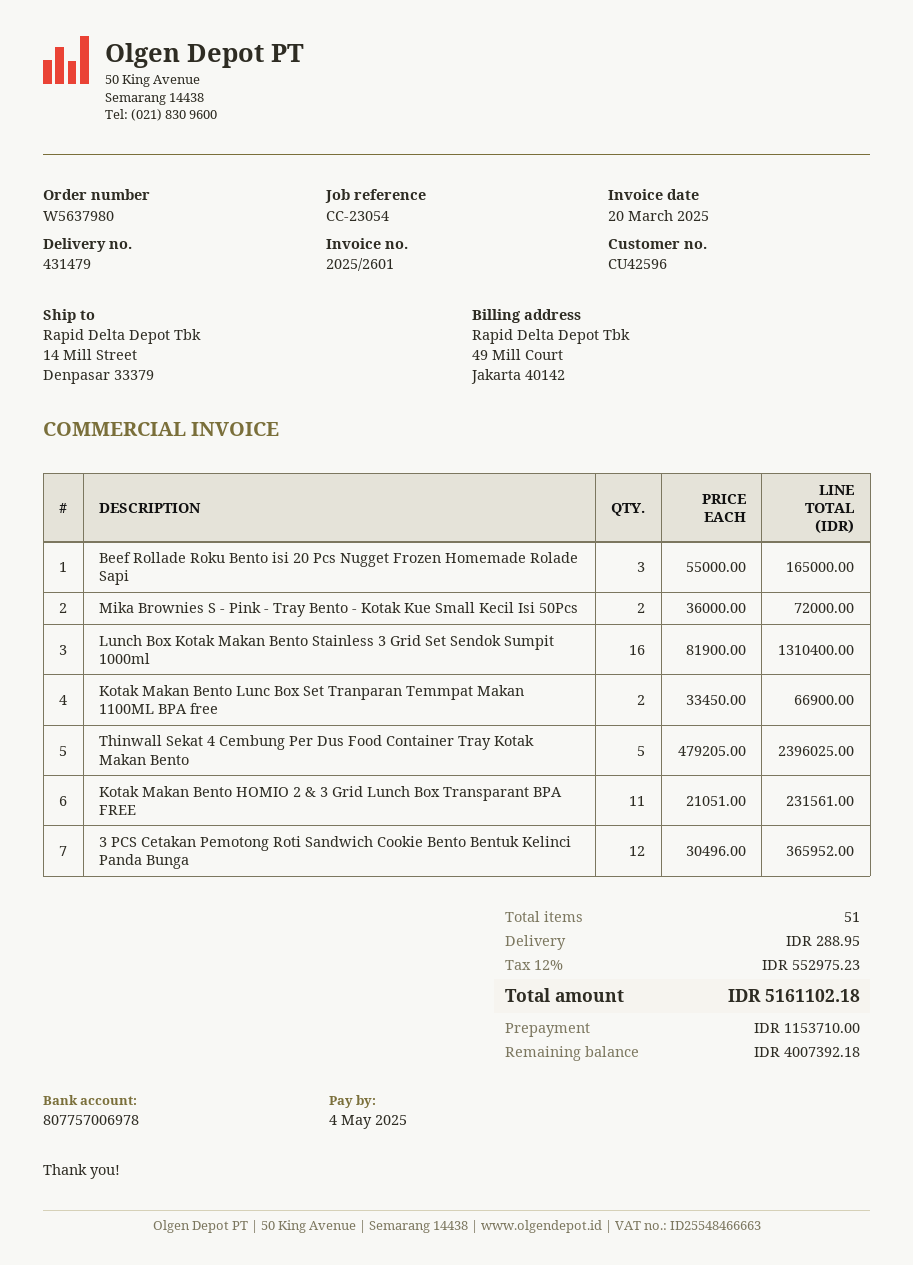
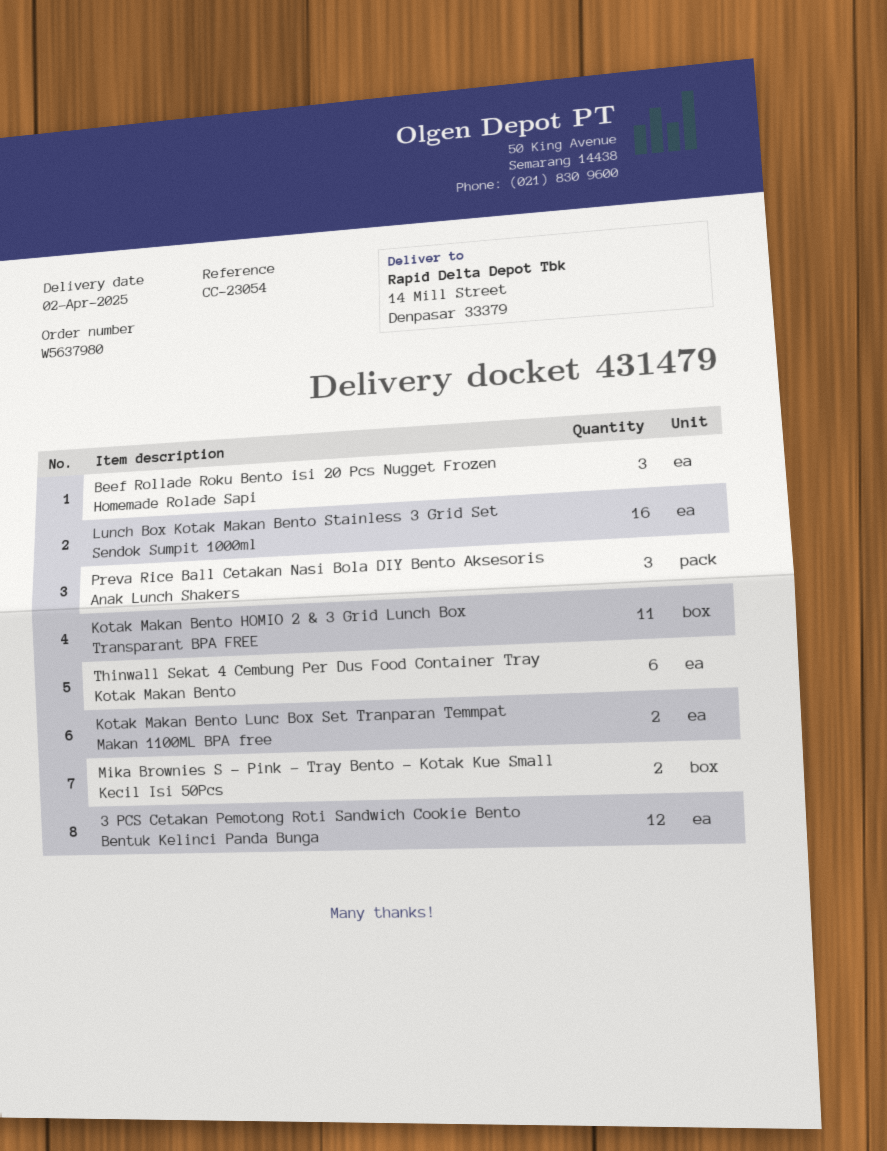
Thinwall Sekat 4 Cembung Per Dus Food Container Tray Kotak Makan Bento: 5 -> 6
Preva Rice Ball Cetakan Nasi Bola DIY Bento Aksesoris Anak Lunch Shakers: none -> 3

